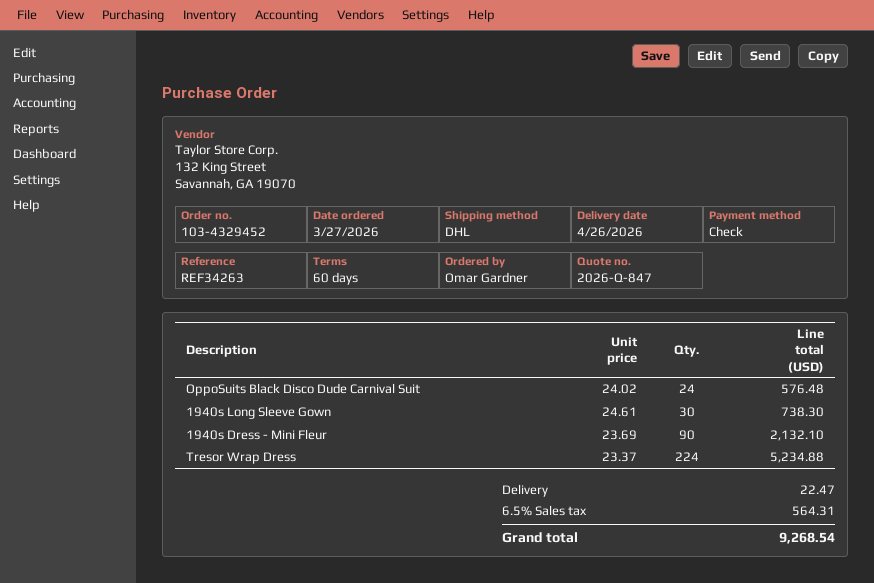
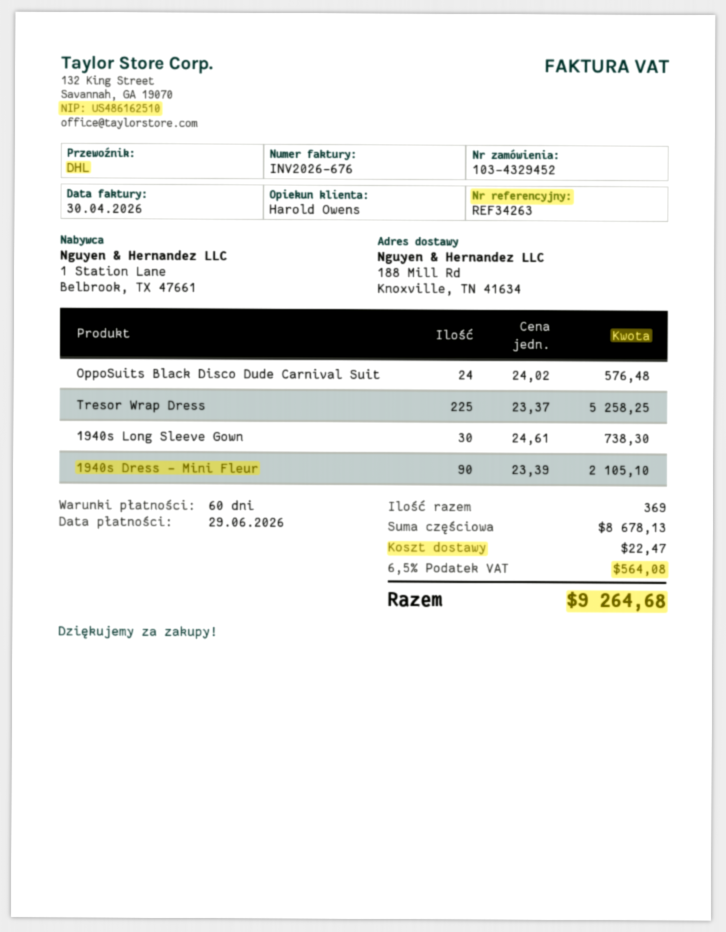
1940s Dress - Mini Fleur: 90 x 23.69 = 2132.10 -> 90 x 23.39 = 2105.10
Tresor Wrap Dress: 224 x 23.37 = 5234.88 -> 225 x 23.37 = 5258.25
tax: 6.5% = 564.31 -> 6.5% = 564.08
total: 9268.54 -> 9264.68

